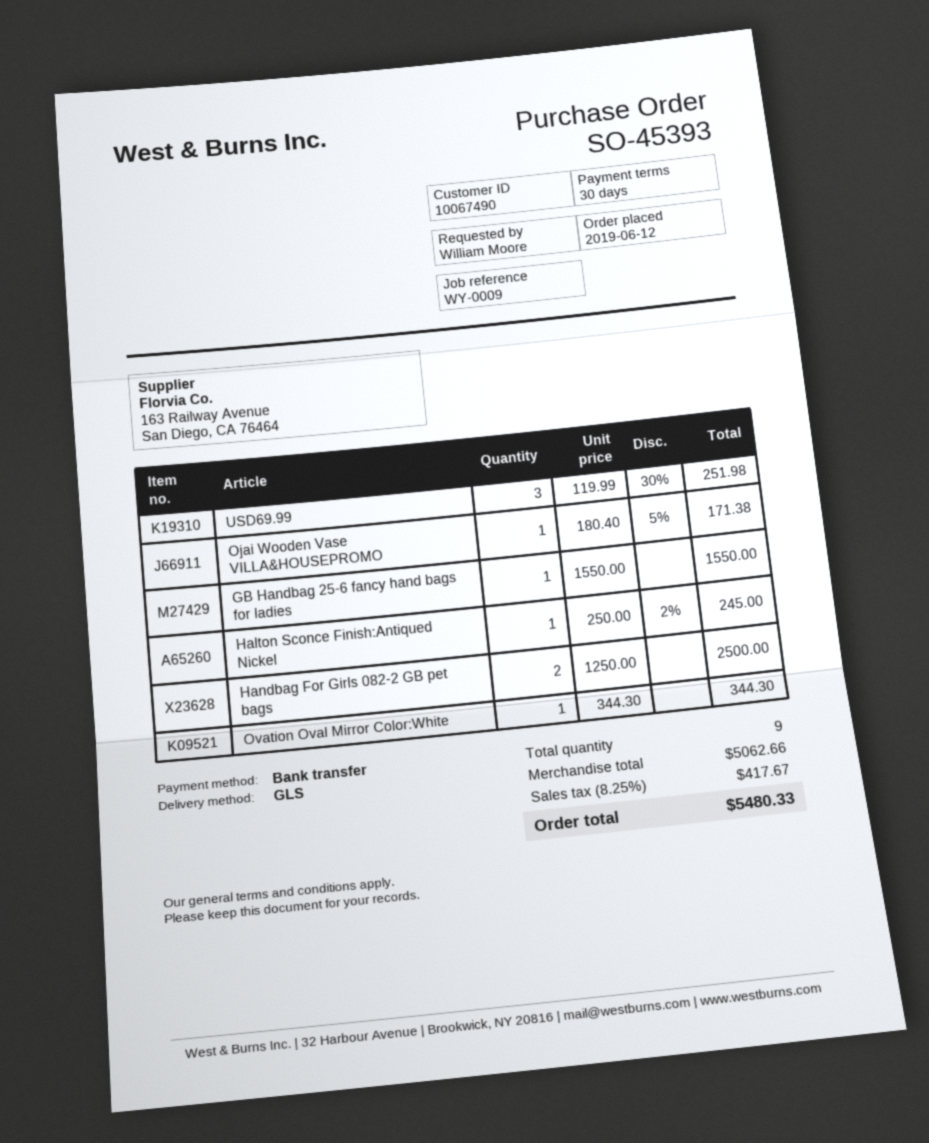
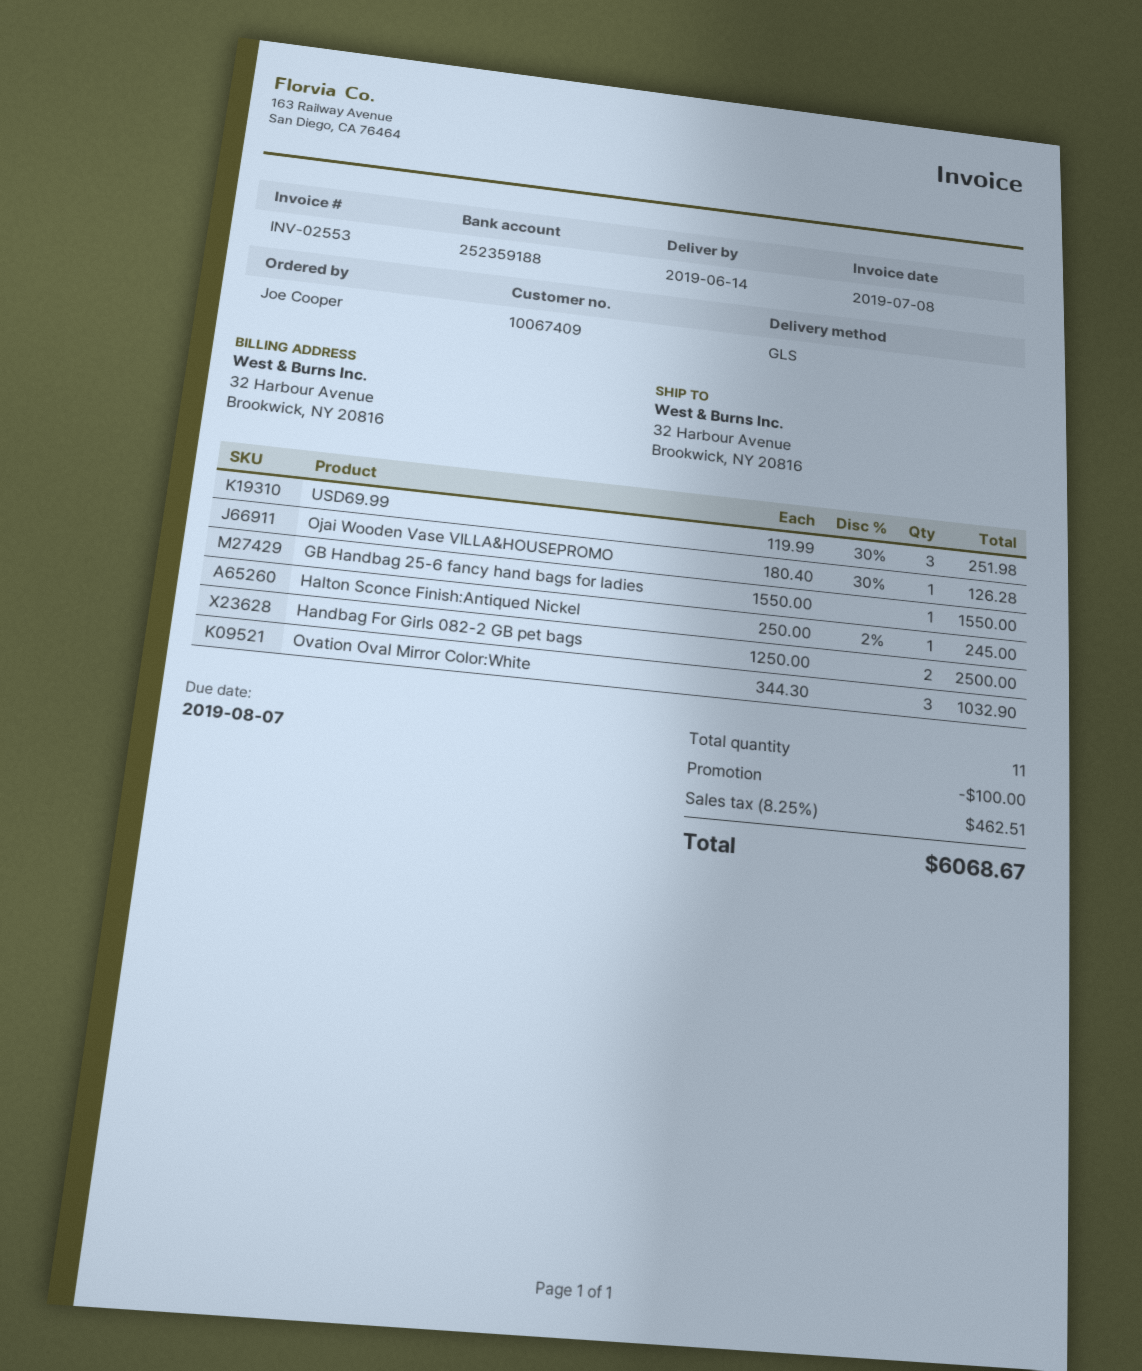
customer number: 10067490 -> 10067409
ordered by: William Moore -> Joe Cooper
Ojai Wooden Vase VILLA&HOUSEPROMO: 1 x 180.40 - 5% = 171.38 -> 1 x 180.40 - 30% = 126.28
Ovation Oval Mirror Color:White: 1 x 344.30 = 344.30 -> 3 x 344.30 = 1032.90
total quantity: 9 -> 11
discount: none -> 100.00
tax: 8.25% = 417.67 -> 8.25% = 462.51
total: 5480.33 -> 6068.67

